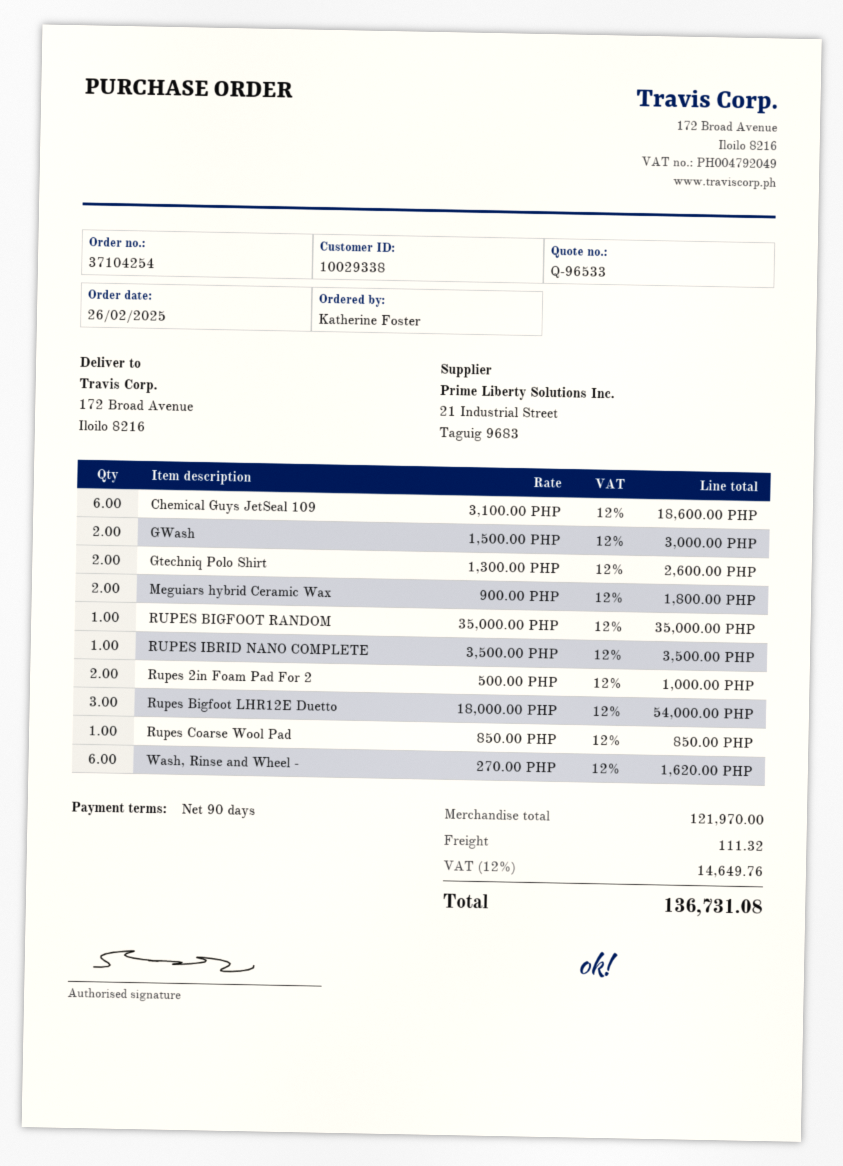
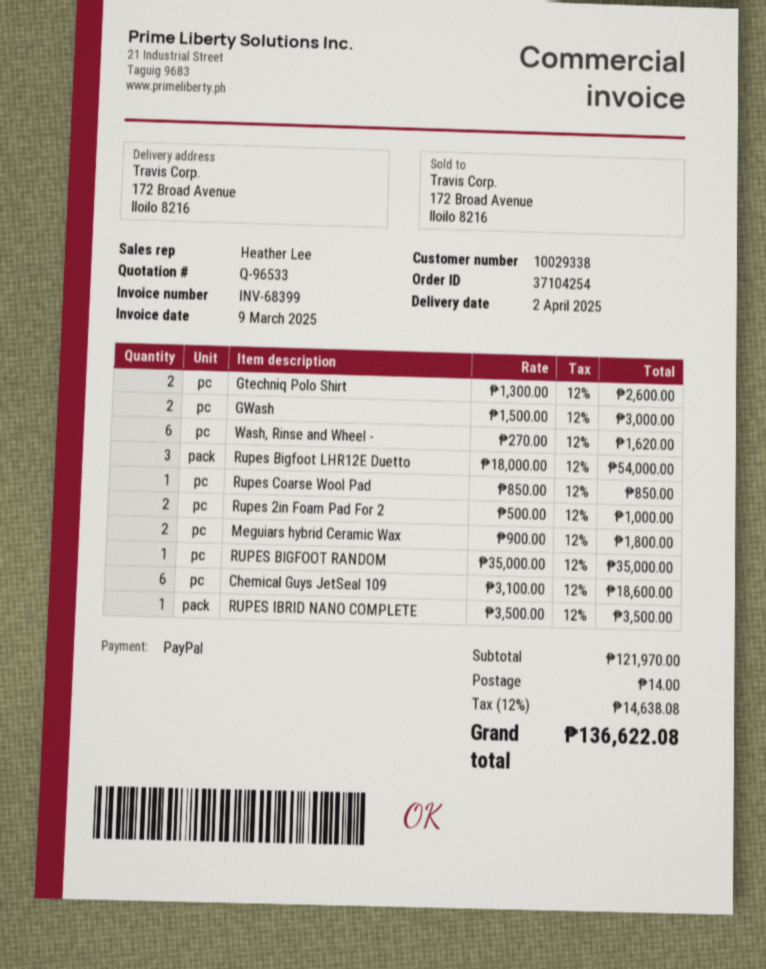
shipping: 111.32 -> 14.00
tax: 12% = 14649.76 -> 12% = 14638.08
total: 136731.08 -> 136622.08

